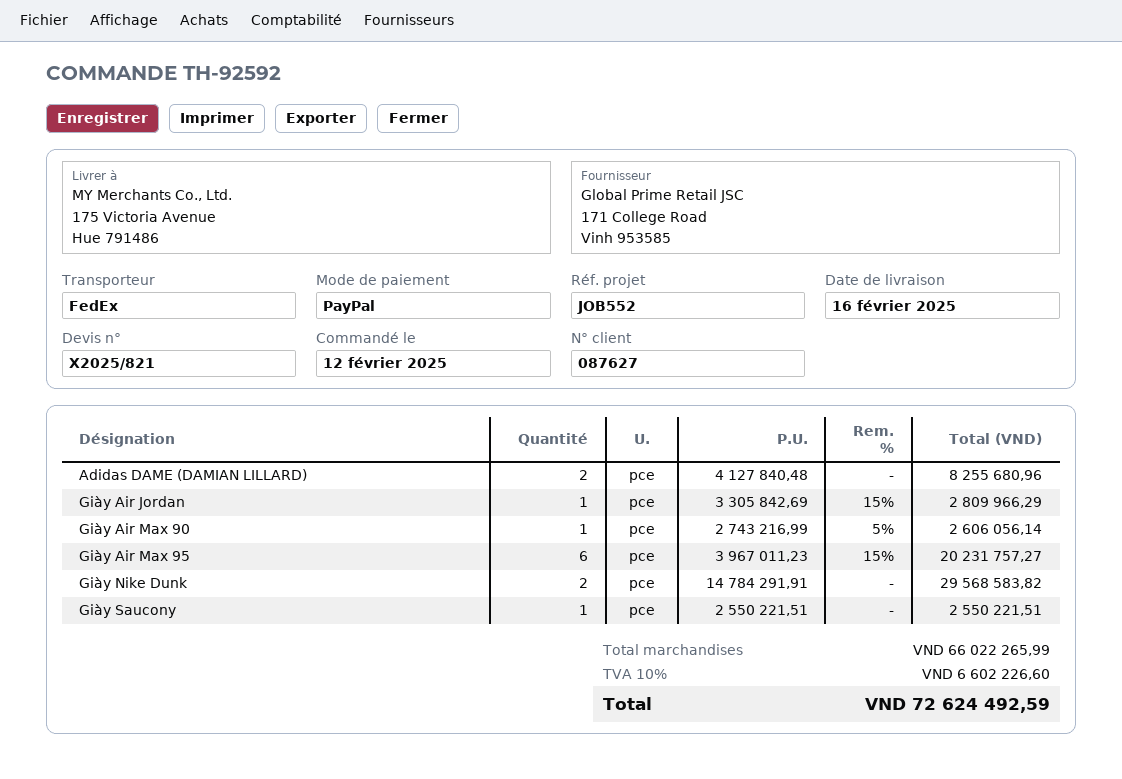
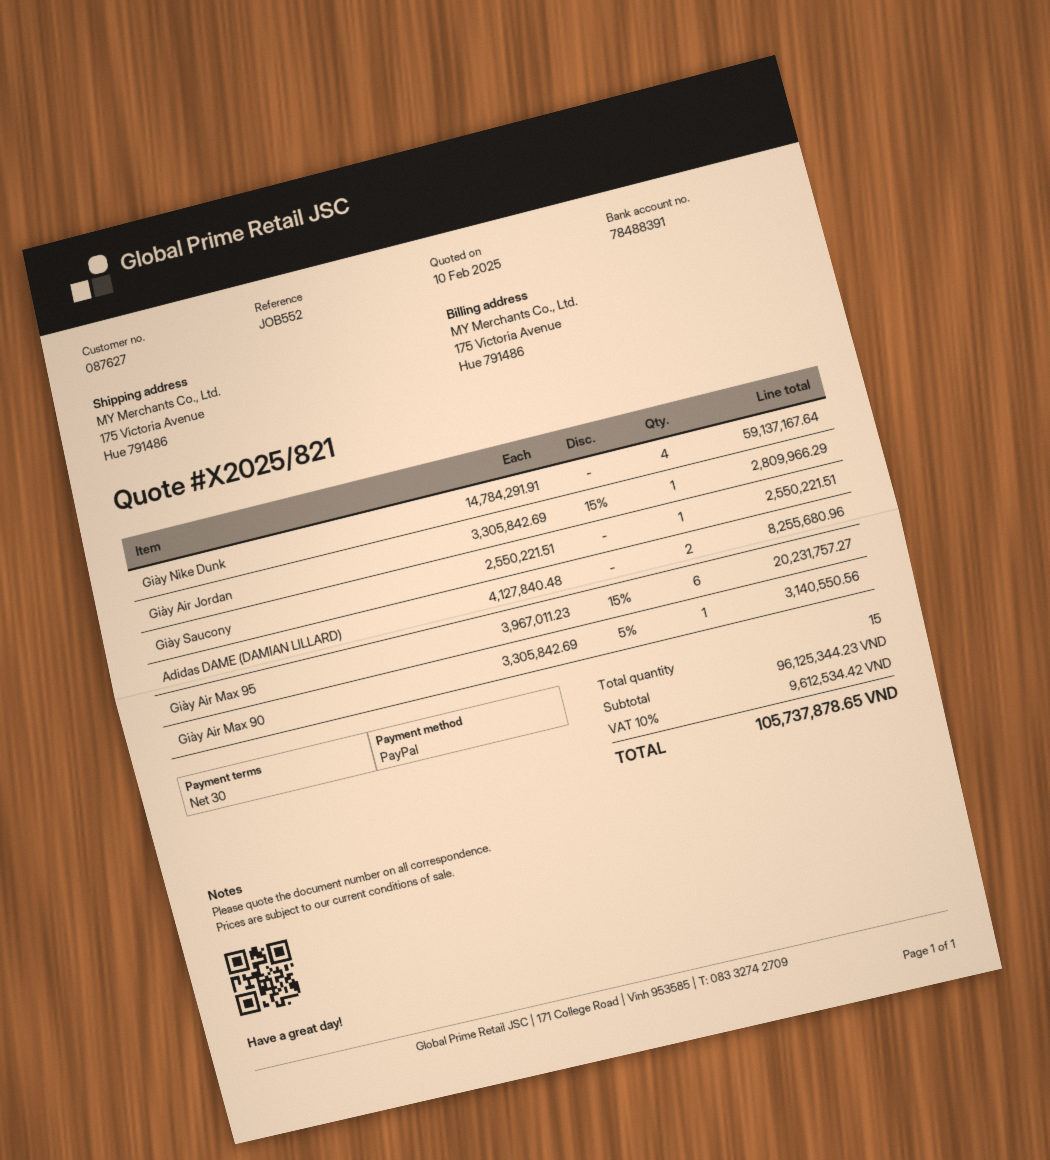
Giày Air Max 90: 1 x 2743216.99 - 5% = 2606056.14 -> 1 x 3305842.69 - 5% = 3140550.56
Giày Nike Dunk: 2 x 14784291.91 = 29568583.82 -> 4 x 14784291.91 = 59137167.64
subtotal: 66022265.99 -> 96125344.23
tax: 10% = 6602226.60 -> 10% = 9612534.42
total: 72624492.59 -> 105737878.65

